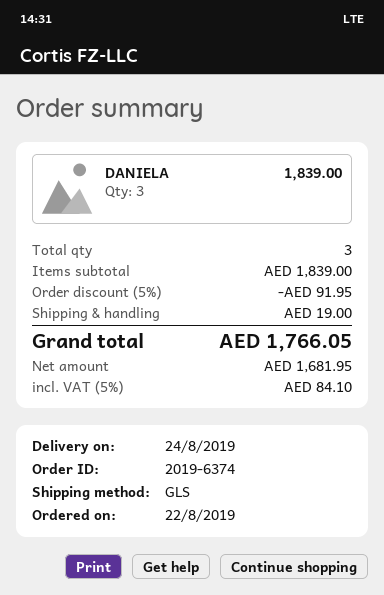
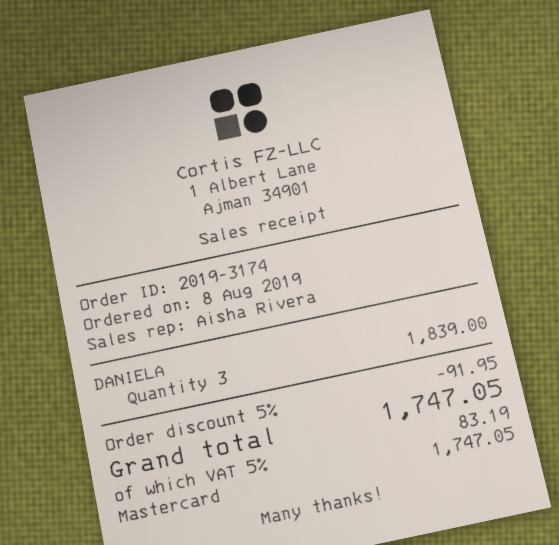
order number: 2019-6374 -> 2019-3174
order date: 2019-08-22 -> 2019-08-08
shipping: 19.00 -> none
tax: 5% = 84.10 -> 5% = 83.19
total: 1766.05 -> 1747.05

